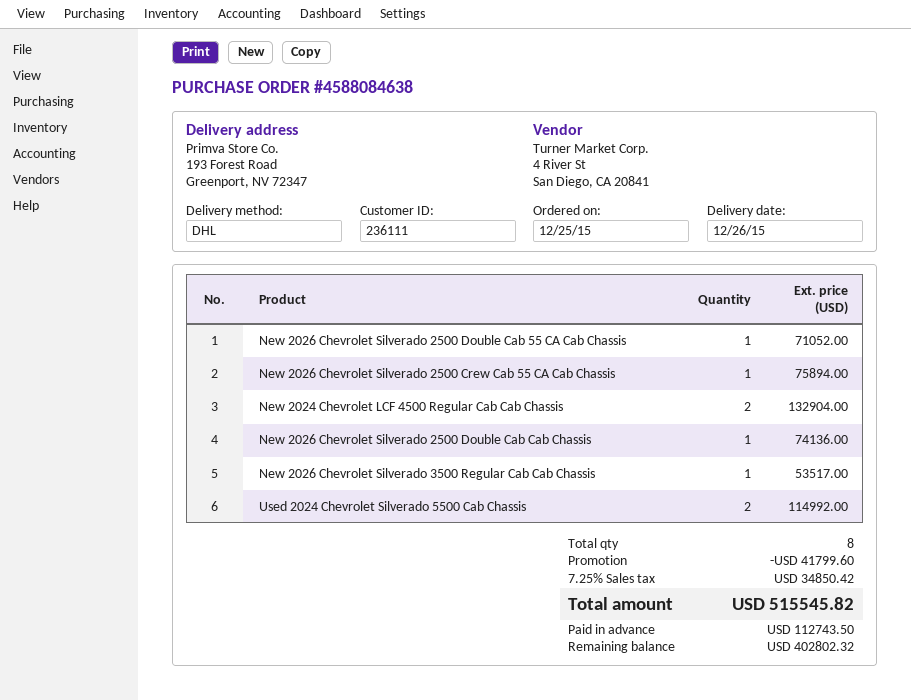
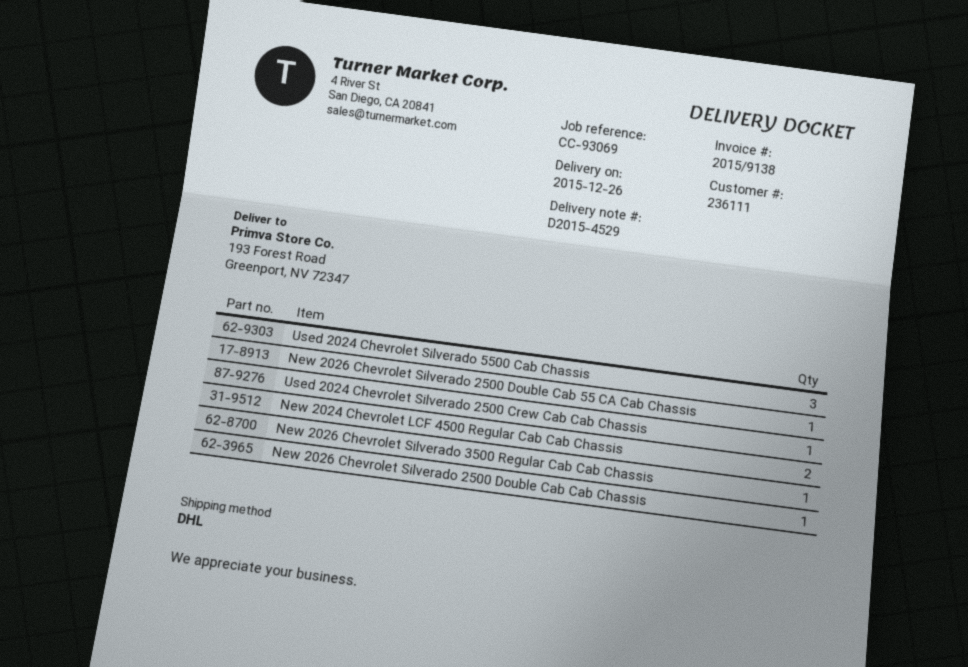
New 2026 Chevrolet Silverado 2500 Crew Cab 55 CA Cab Chassis: 1 -> none
Used 2024 Chevrolet Silverado 5500 Cab Chassis: 2 -> 3
Used 2024 Chevrolet Silverado 2500 Crew Cab Cab Chassis: none -> 1

